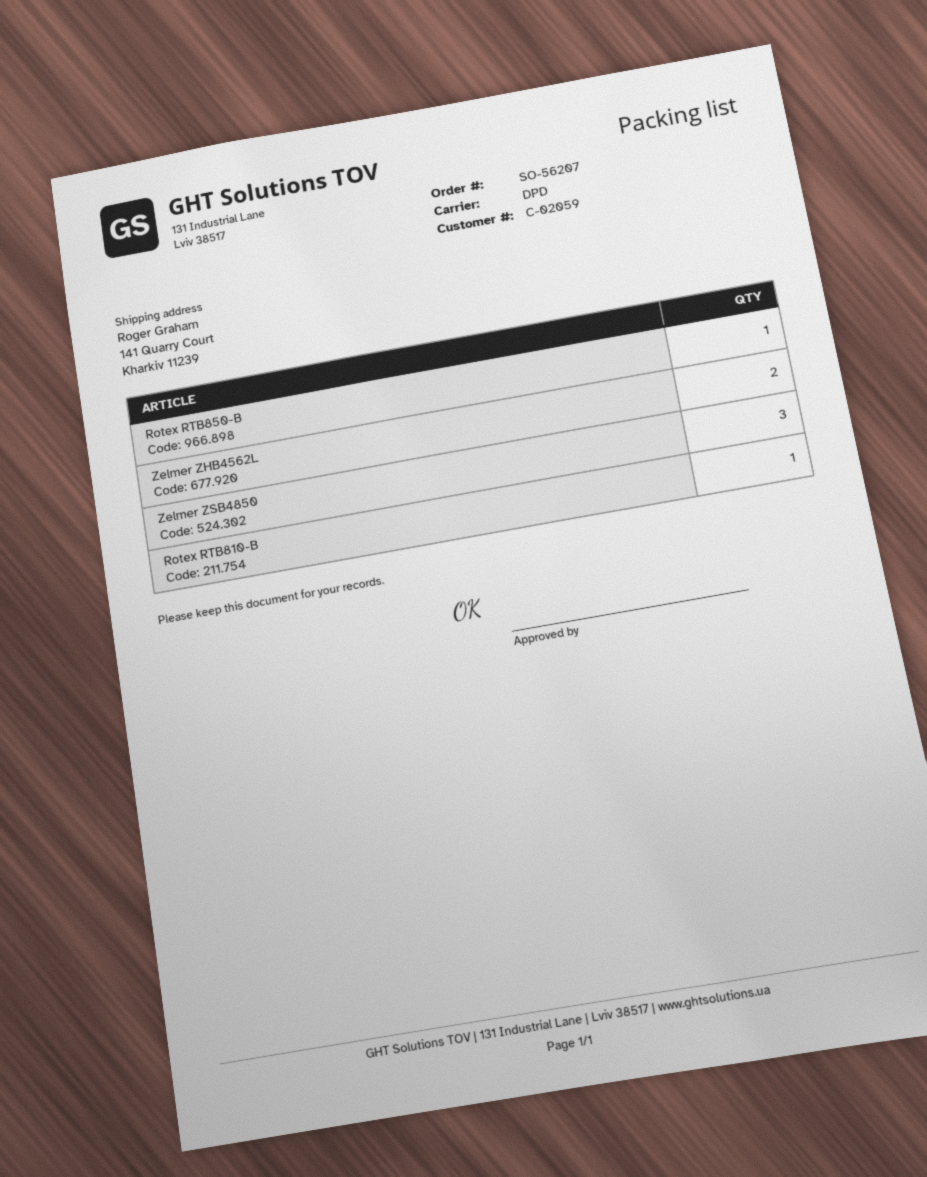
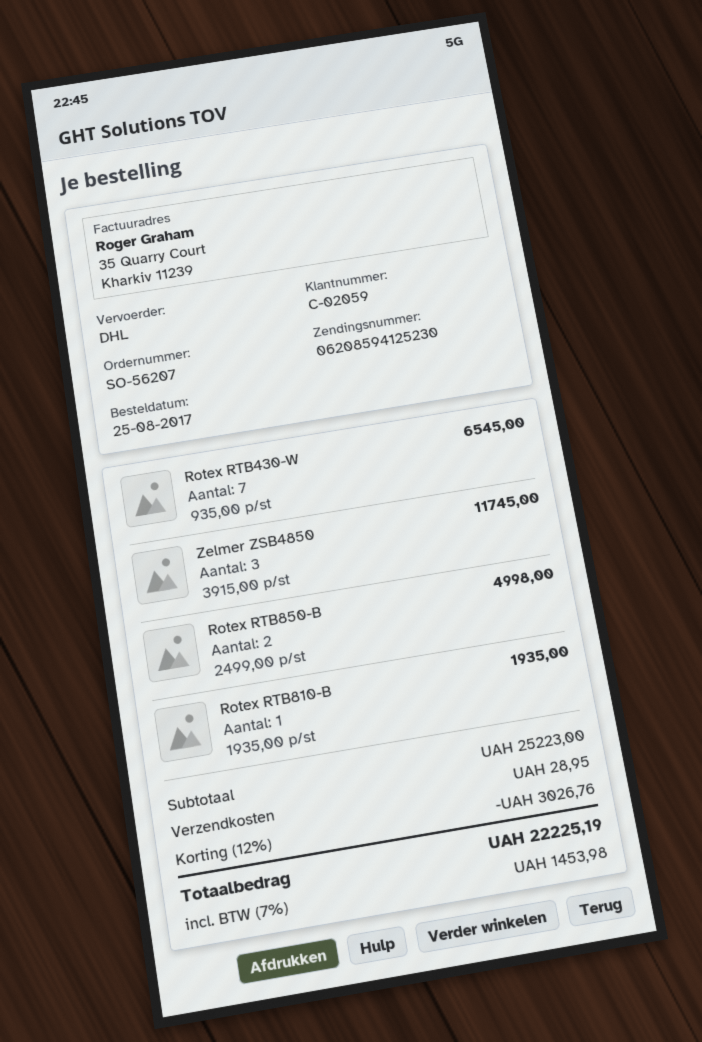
shipping method: DPD -> DHL
Rotex RTB850-B: 1 -> 2
Zelmer ZHB4562L: 2 -> none
Rotex RTB430-W: none -> 7

